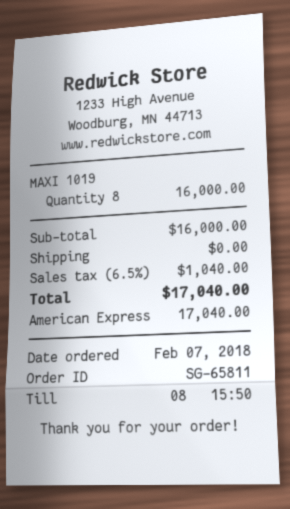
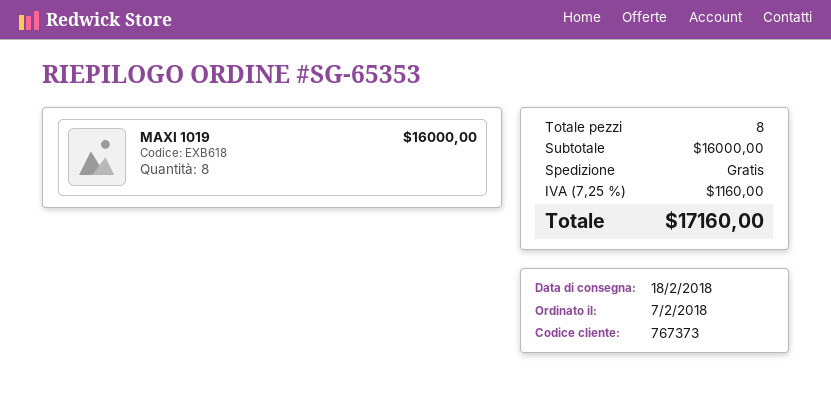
order number: SG-65811 -> SG-65353
tax: 6.5% = 1040.00 -> 7.25% = 1160.00
total: 17040.00 -> 17160.00

